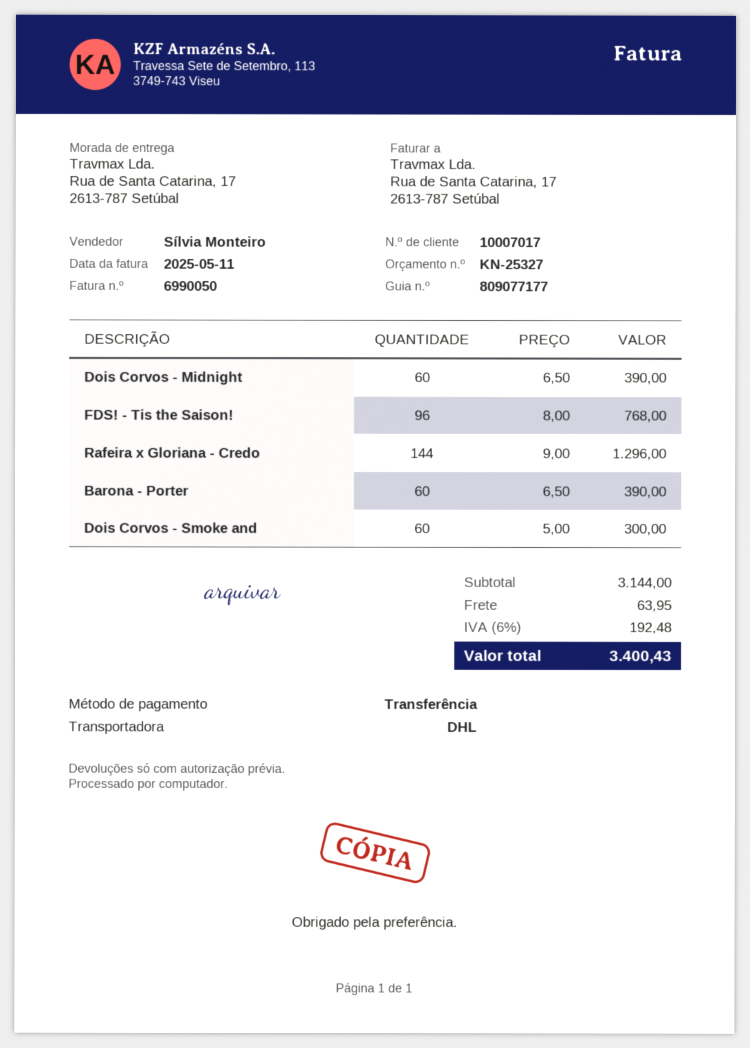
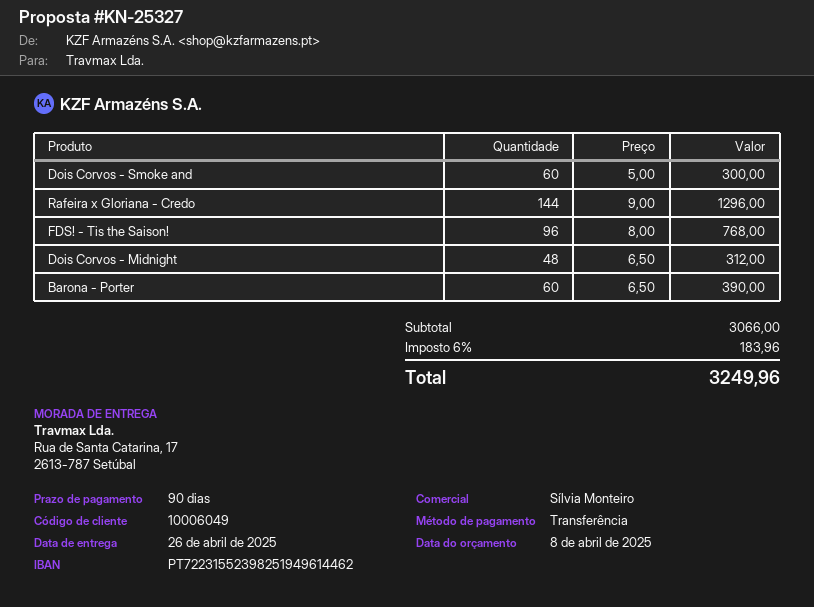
customer number: 10007017 -> 10006049
Dois Corvos - Midnight: 60 x 6.50 = 390.00 -> 48 x 6.50 = 312.00
subtotal: 3144.00 -> 3066.00
shipping: 63.95 -> none
tax: 6% = 192.48 -> 6% = 183.96
total: 3400.43 -> 3249.96

